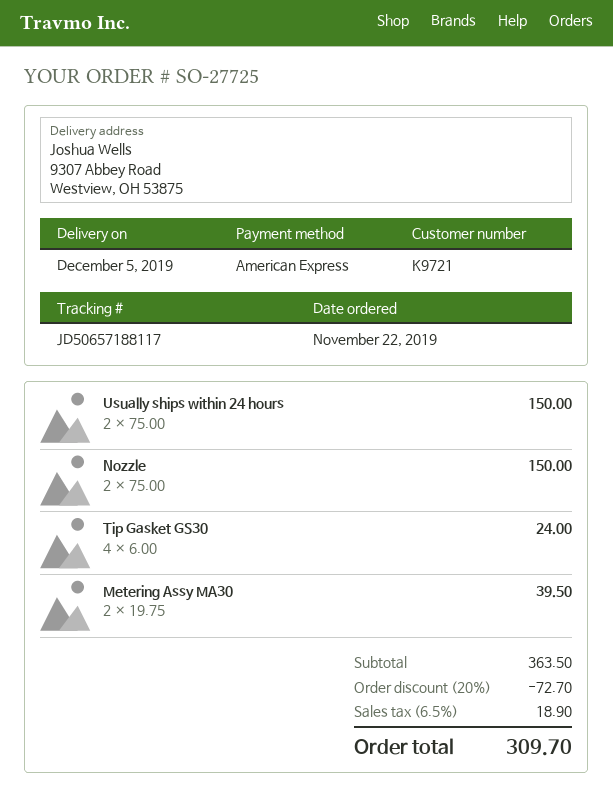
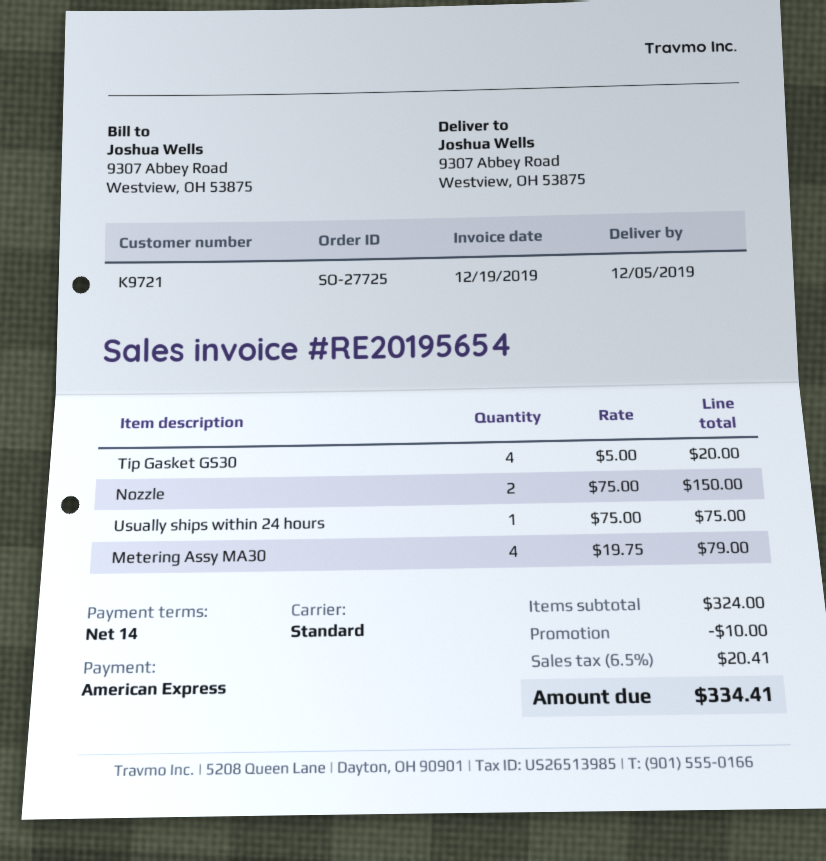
Usually ships within 24 hours: 2 x 75.00 = 150.00 -> 1 x 75.00 = 75.00
Tip Gasket GS30: 4 x 6.00 = 24.00 -> 4 x 5.00 = 20.00
Metering Assy MA30: 2 x 19.75 = 39.50 -> 4 x 19.75 = 79.00
subtotal: 363.50 -> 324.00
discount: 72.70 -> 10.00
tax: 6.5% = 18.90 -> 6.5% = 20.41
total: 309.70 -> 334.41

